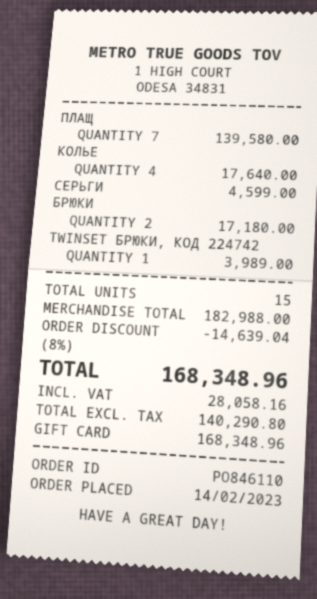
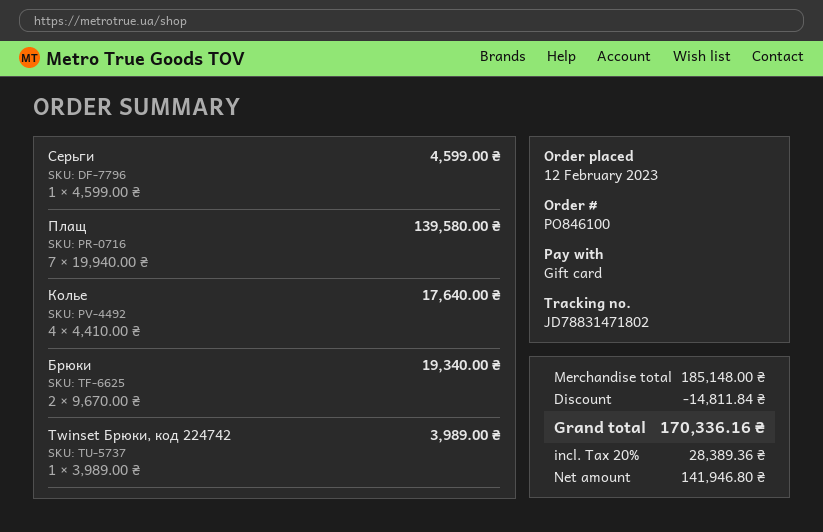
order number: PO846110 -> PO846100
order date: 2023-02-14 -> 2023-02-12
БРЮКИ: 2 for 17180.00 -> 2 for 19340.00
subtotal: 182988.00 -> 185148.00
discount: 14639.04 -> 14811.84
net: 140290.80 -> 141946.80
tax: 28058.16 -> 28389.36
total: 168348.96 -> 170336.16

